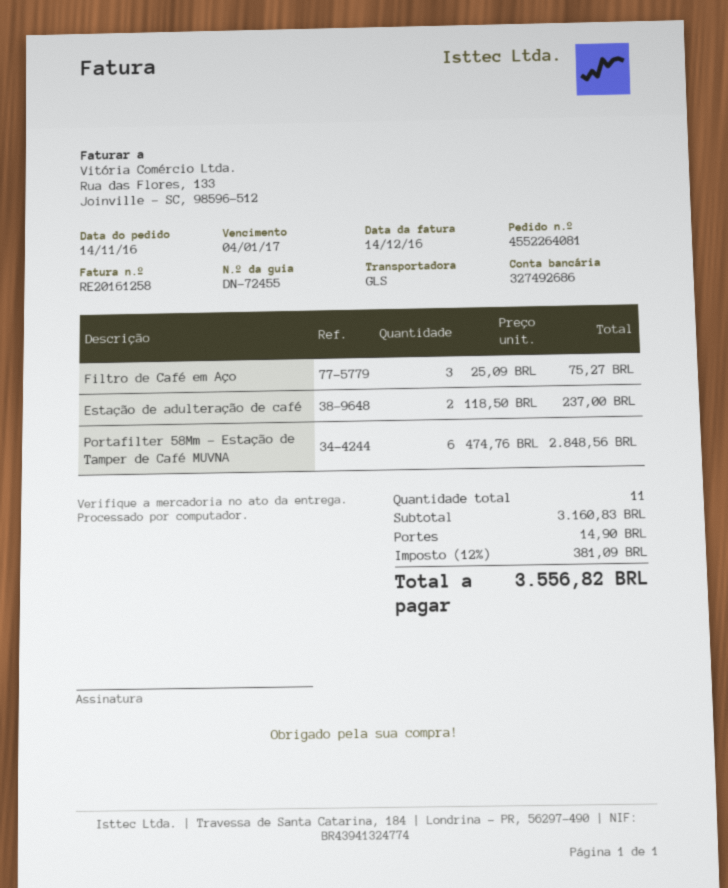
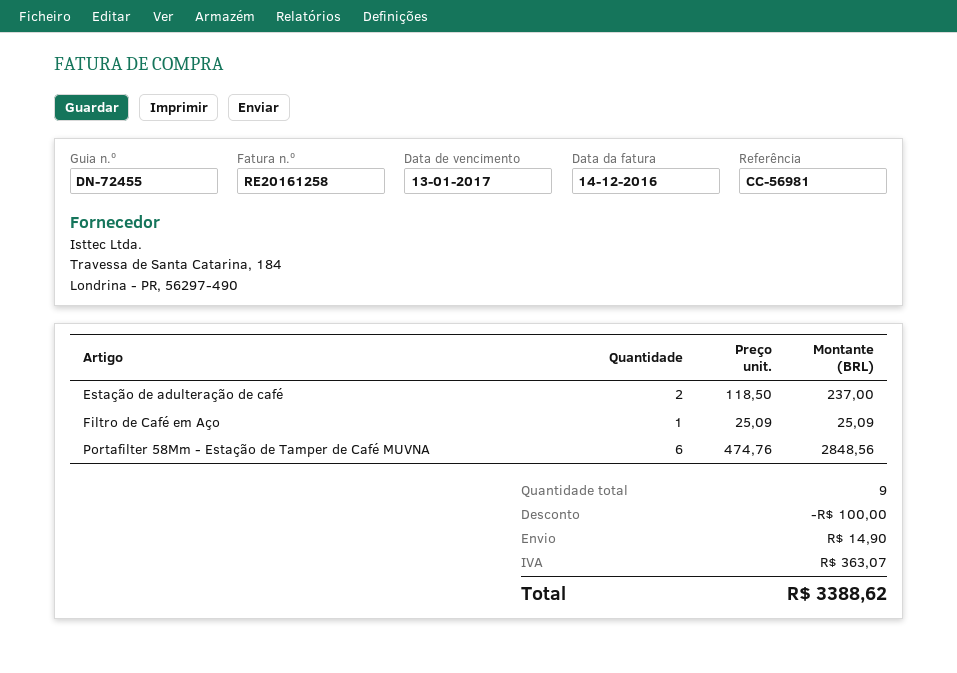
due date: 2017-01-04 -> 2017-01-13
Filtro de Café em Aço: 3 x 25.09 = 75.27 -> 1 x 25.09 = 25.09
total quantity: 11 -> 9
discount: none -> 100.00
tax: 381.09 -> 363.07
total: 3556.82 -> 3388.62

